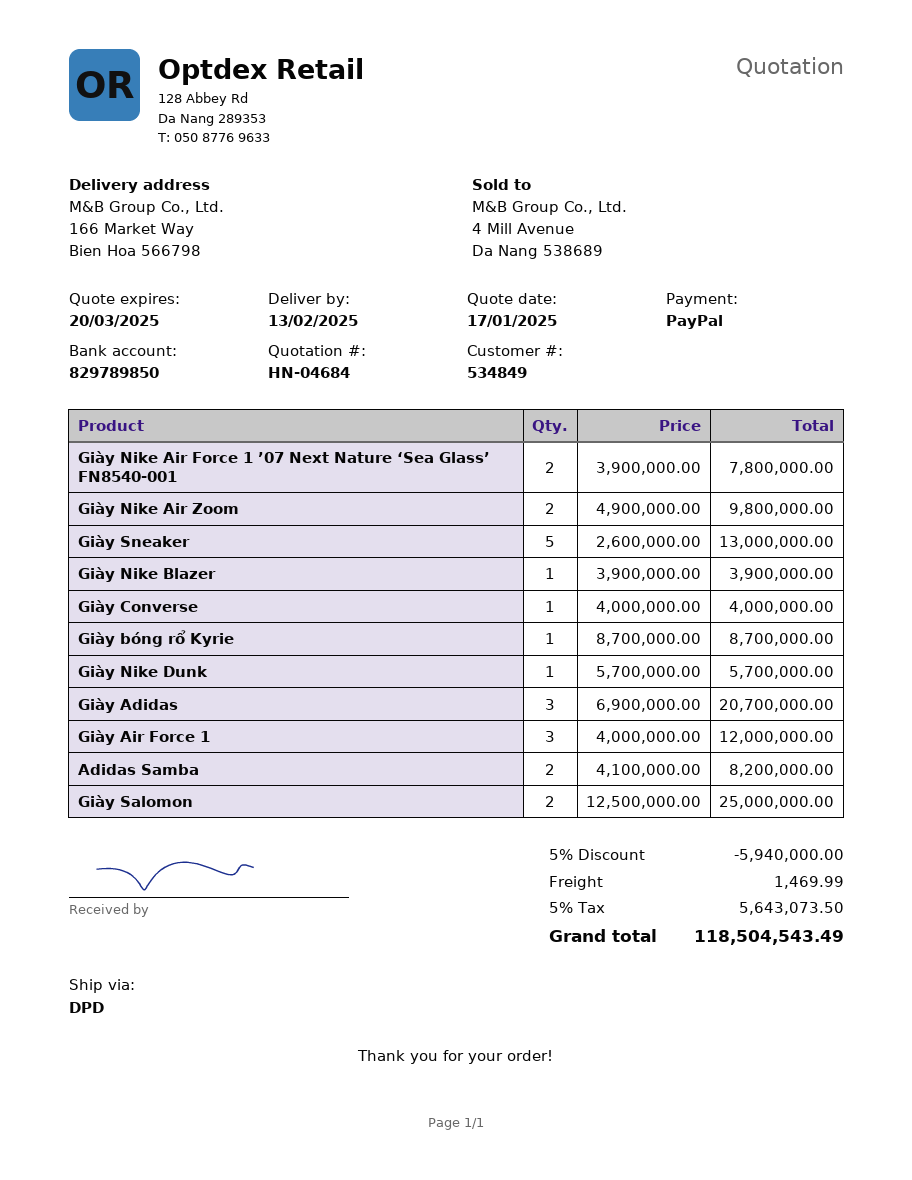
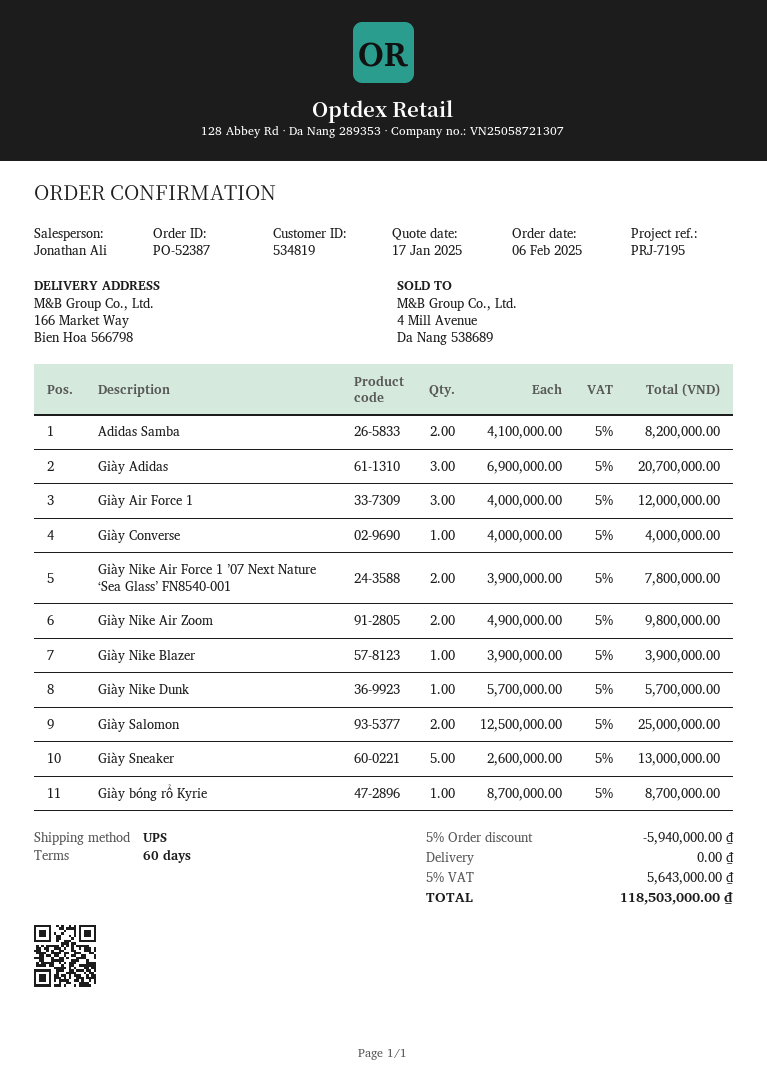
customer number: 534849 -> 534819
shipping method: DPD -> UPS
shipping: 1469.99 -> 0.00
tax: 5% = 5643073.50 -> 5% = 5643000.00
total: 118504543.49 -> 118503000.00

